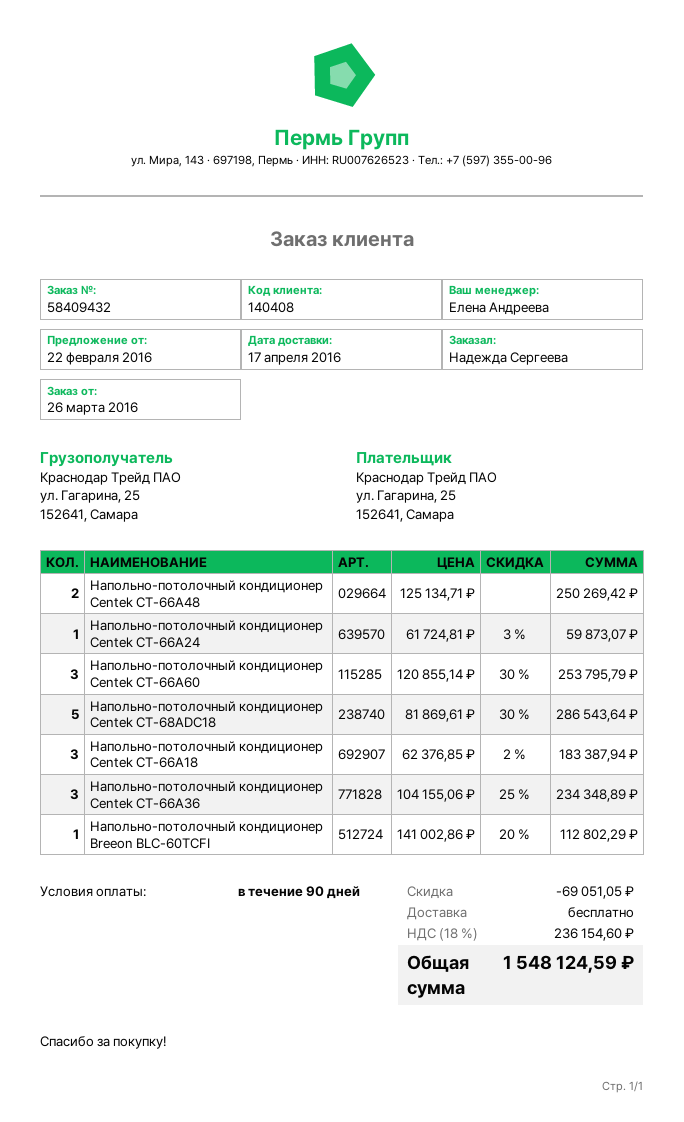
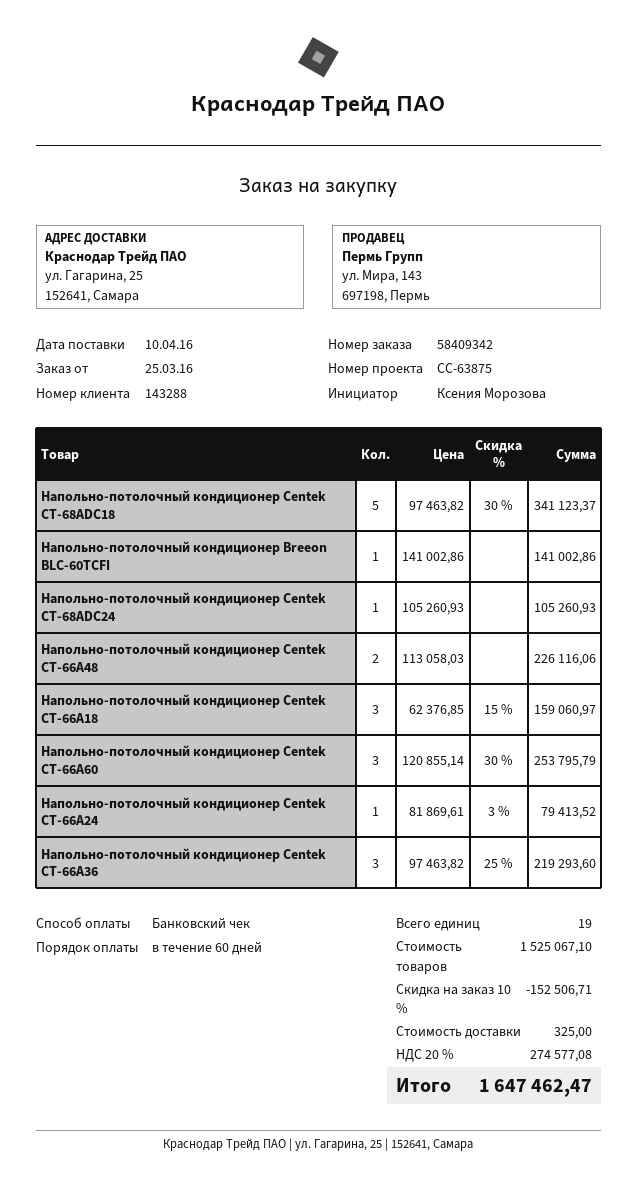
order number: 58409432 -> 58409342
order date: 2016-03-26 -> 2016-03-25
delivery date: 2016-04-17 -> 2016-04-10
payment terms: 90 days -> 60 days
customer number: 140408 -> 143288
ordered by: Надежда Сергеева -> Ксения Морозова
Напольно-потолочный кондиционер Centek CT-66А48: 2 x 125134.71 = 250269.42 -> 2 x 113058.03 = 226116.06
Напольно-потолочный кондиционер Centek CT-66А24: 1 x 61724.81 - 3% = 59873.07 -> 1 x 81869.61 - 3% = 79413.52
Напольно-потолочный кондиционер Centek CT-68ADC18: 5 x 81869.61 - 30% = 286543.64 -> 5 x 97463.82 - 30% = 341123.37
Напольно-потолочный кондиционер Centek CT-66А18: 3 x 62376.85 - 2% = 183387.94 -> 3 x 62376.85 - 15% = 159060.97
Напольно-потолочный кондиционер Centek CT-66А36: 3 x 104155.06 - 25% = 234348.89 -> 3 x 97463.82 - 25% = 219293.60
Напольно-потолочный кондиционер Breeon BLC-60TCFI: 1 x 141002.86 - 20% = 112802.29 -> 1 x 141002.86 = 141002.86
Напольно-потолочный кондиционер Centek CT-68ADC24: none -> 1 x 105260.93 = 105260.93
discount: 69051.05 -> 152506.71
shipping: 0.00 -> 325.00
tax: 18% = 236154.60 -> 20% = 274577.08
total: 1548124.59 -> 1647462.47

